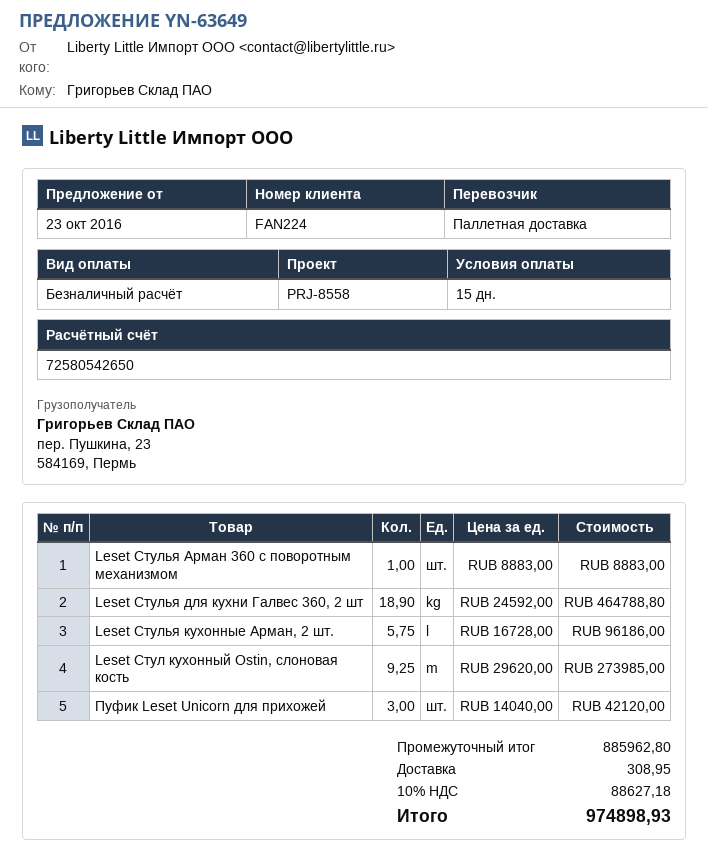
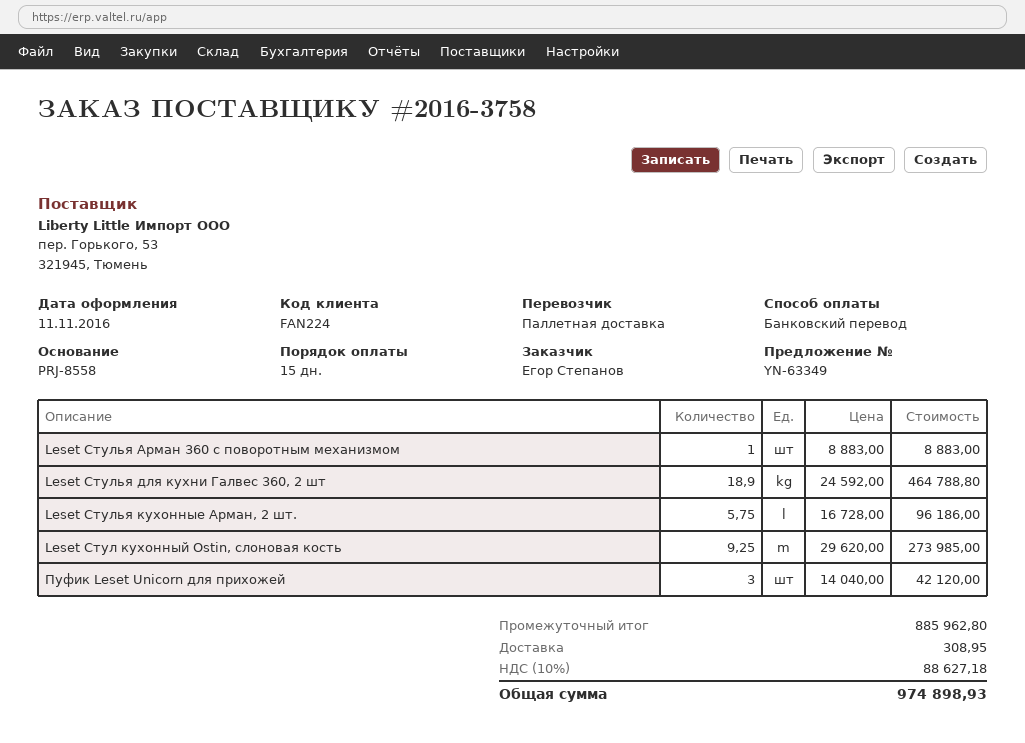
quote number: YN-63649 -> YN-63349

